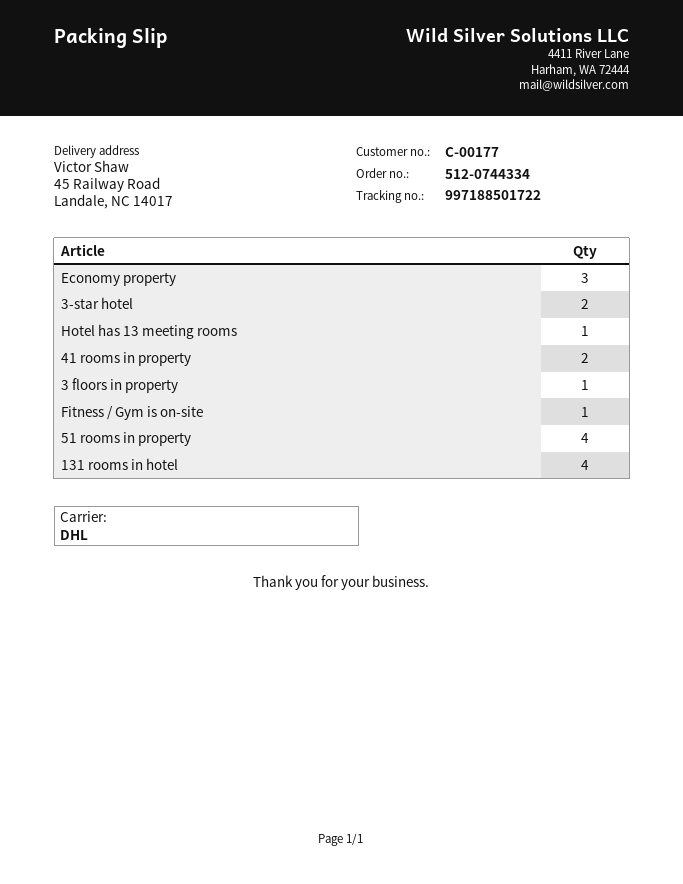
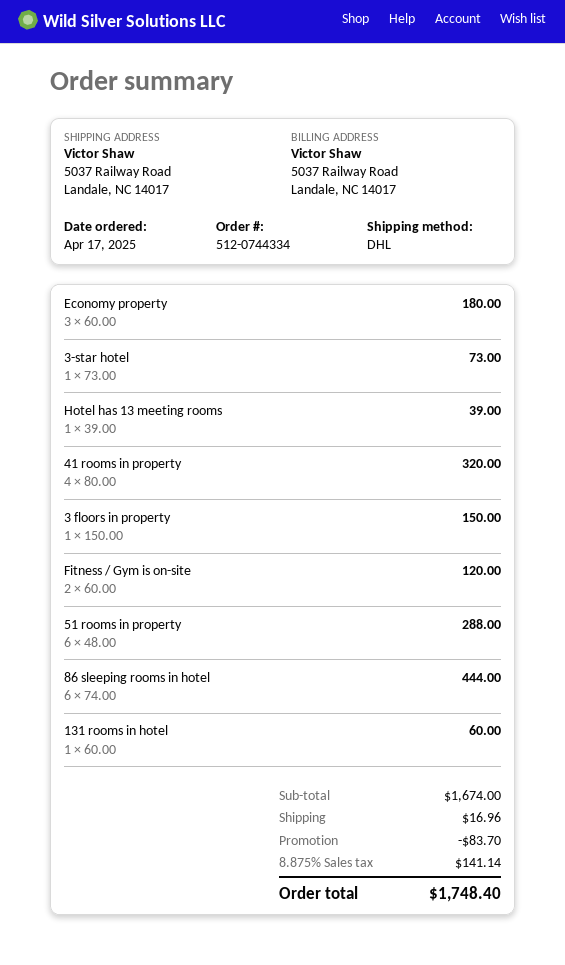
ship to: 45 Railway Road, Landale, NC 14017 -> 5037 Railway Road, Landale, NC 14017
3-star hotel: 2 -> 1
41 rooms in property: 2 -> 4
Fitness / Gym is on-site: 1 -> 2
51 rooms in property: 4 -> 6
131 rooms in hotel: 4 -> 1
86 sleeping rooms in hotel: none -> 6

